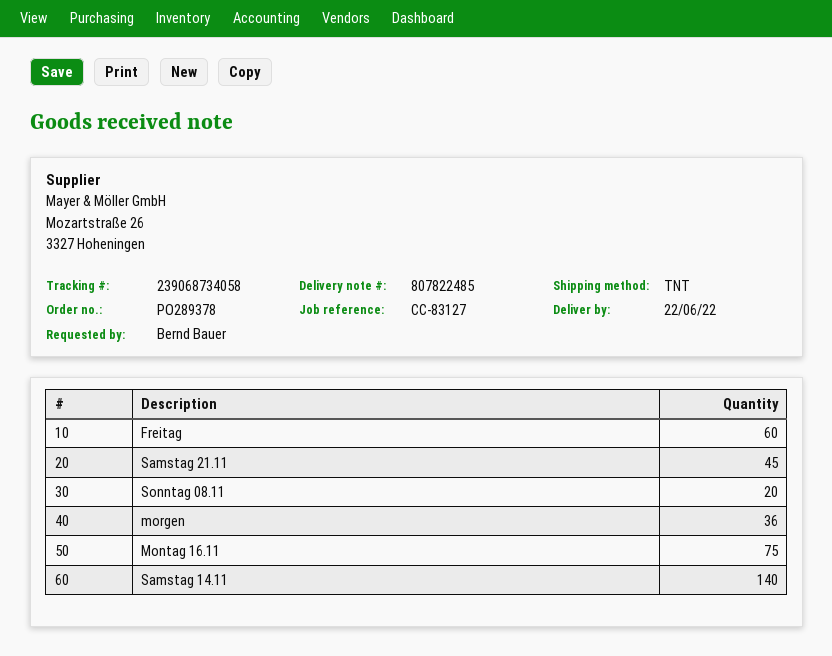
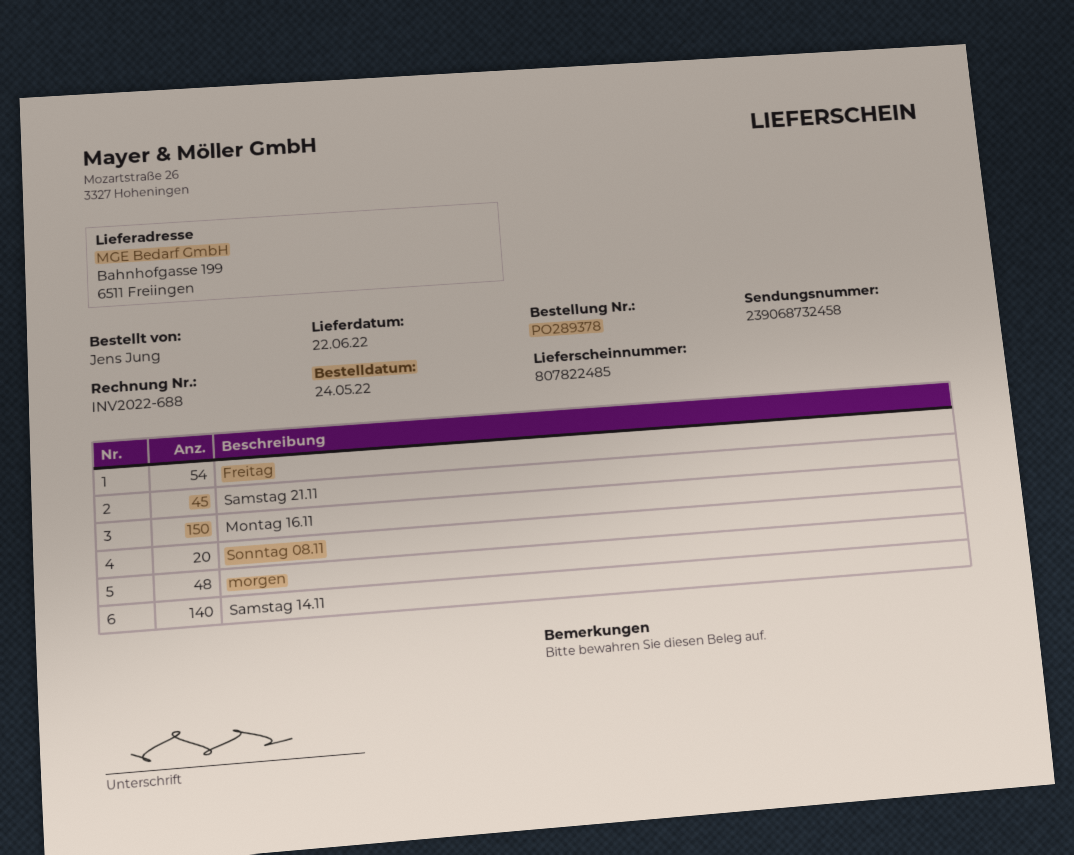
ordered by: Bernd Bauer -> Jens Jung
tracking number: 239068734058 -> 239068732458
Freitag: 60 -> 54
morgen: 36 -> 48
Montag 16.11: 75 -> 150

